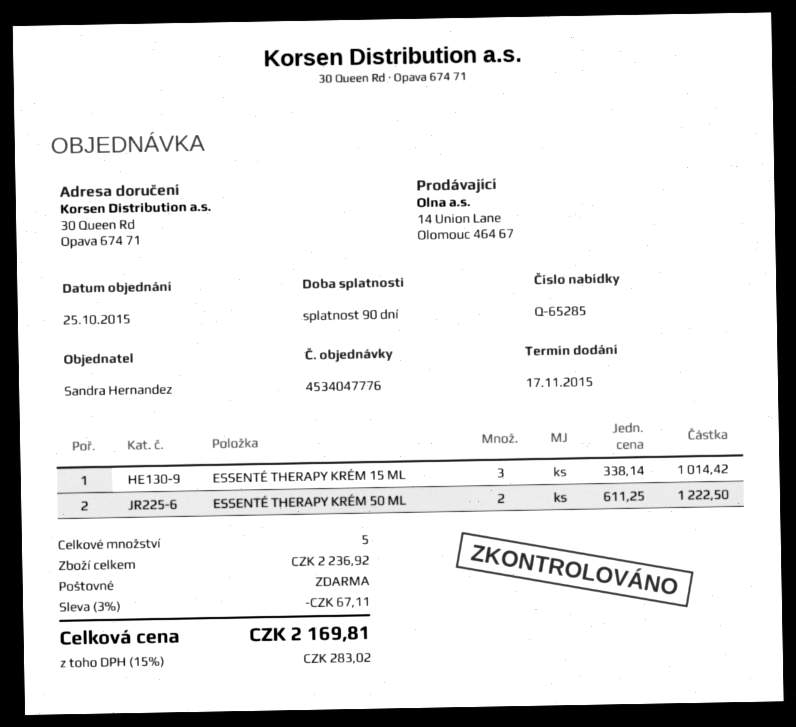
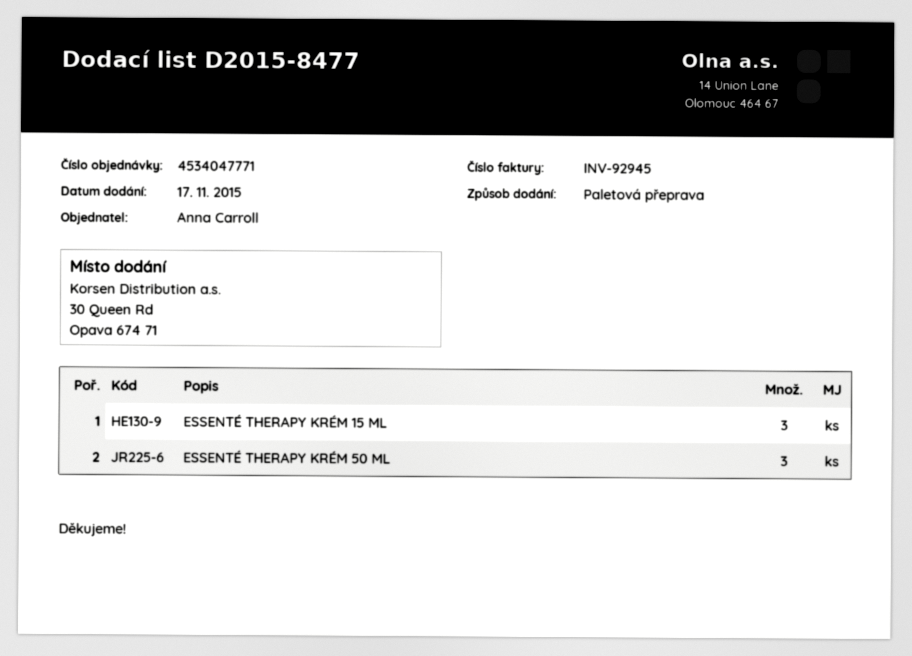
order number: 4534047776 -> 4534047771
ordered by: Sandra Hernandez -> Anna Carroll
ESSENTÉ THERAPY KRÉM 50 ML: 2 -> 3

